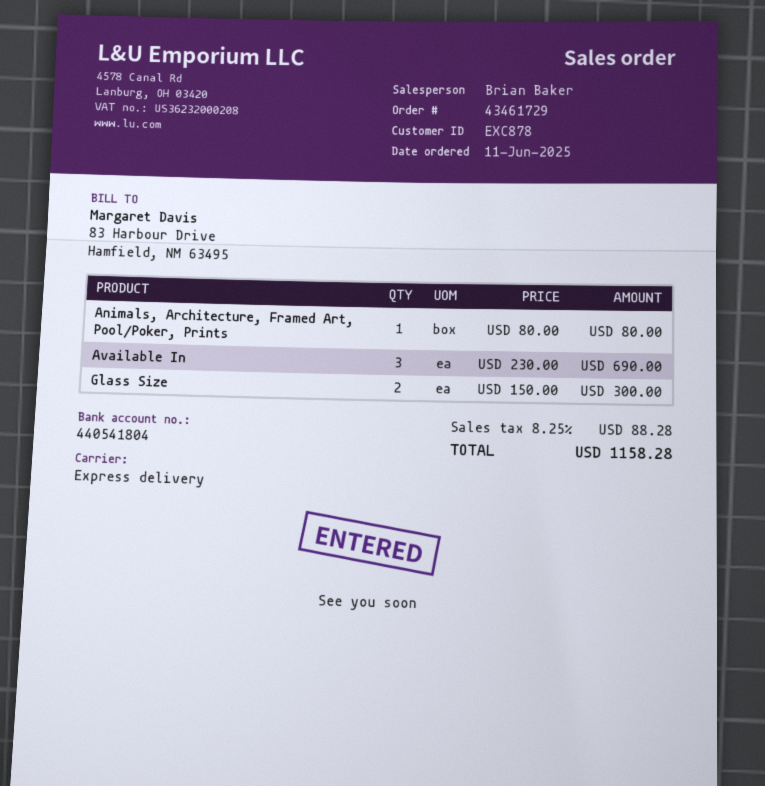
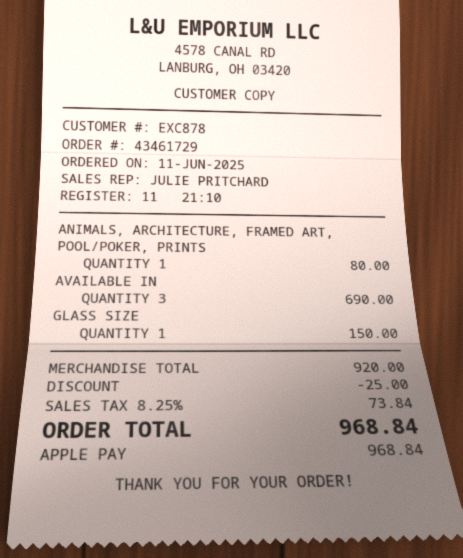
sales rep: Brian Baker -> JULIE PRITCHARD
Glass Size: 2 for 300.00 -> 1 for 150.00
discount: none -> 25.00
tax: 8.25% = 88.28 -> 8.25% = 73.84
total: 1158.28 -> 968.84

